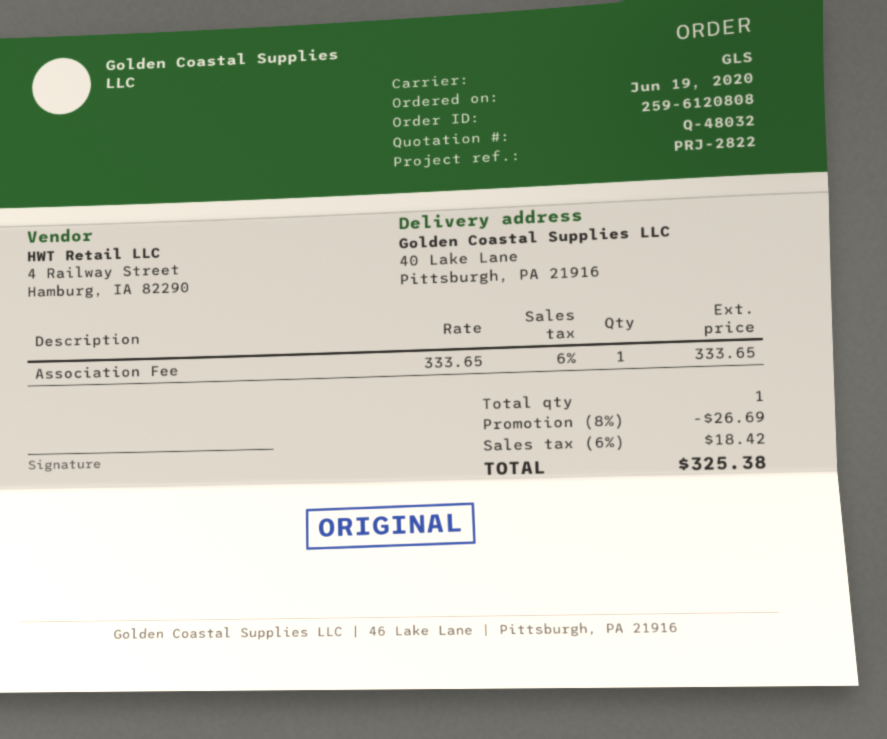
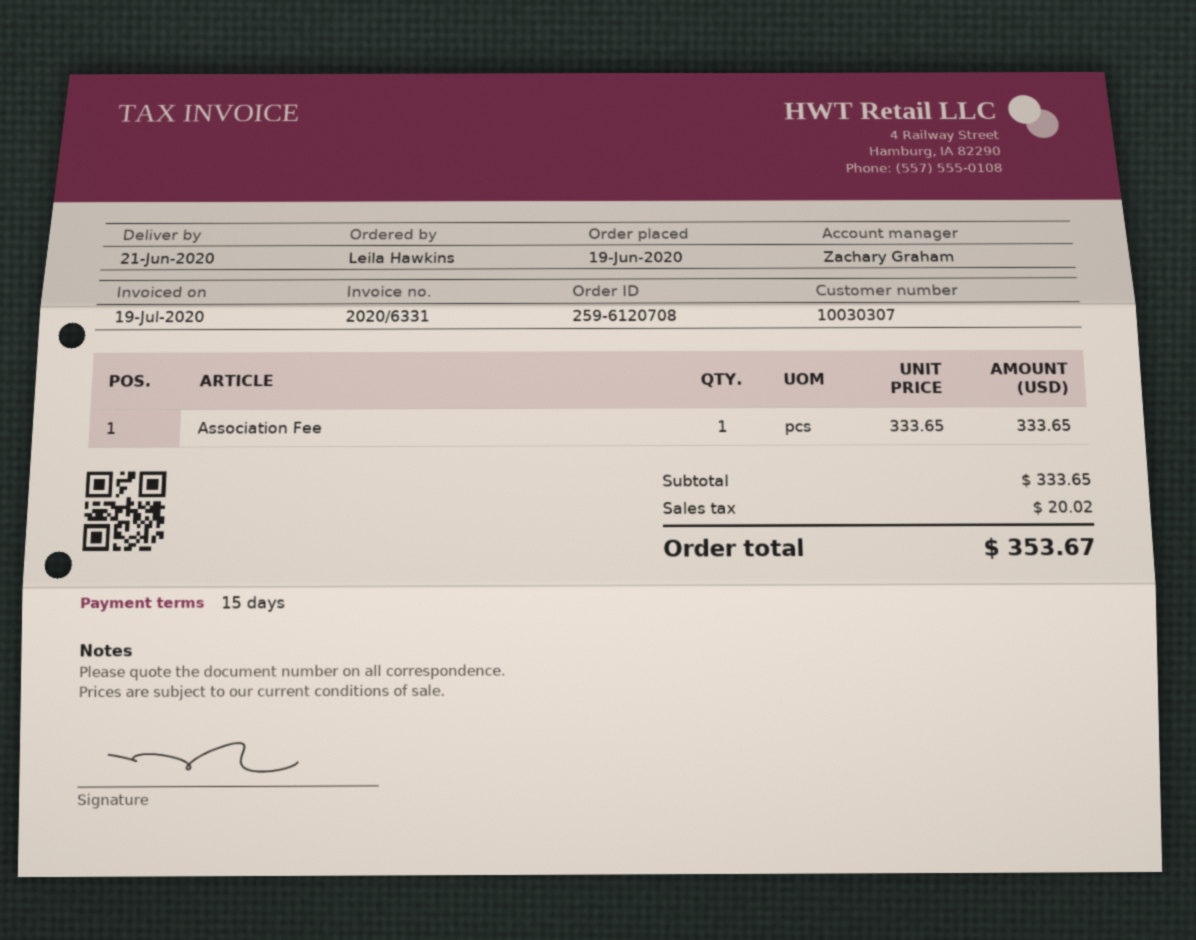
order number: 259-6120808 -> 259-6120708
discount: 8% = 26.69 -> none
tax: 18.42 -> 20.02
total: 325.38 -> 353.67

